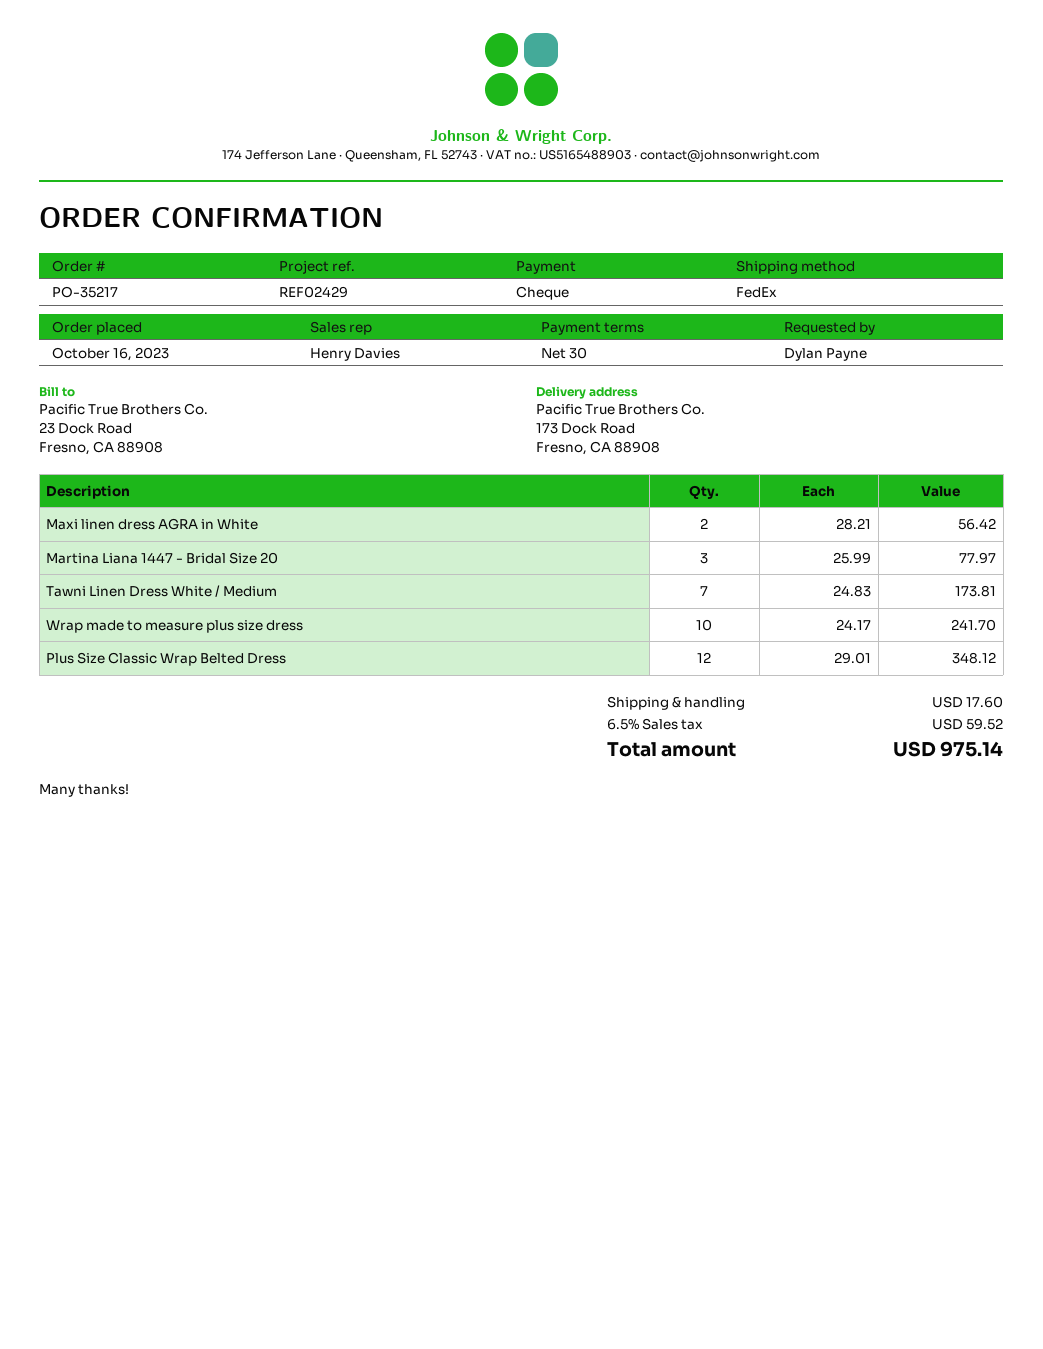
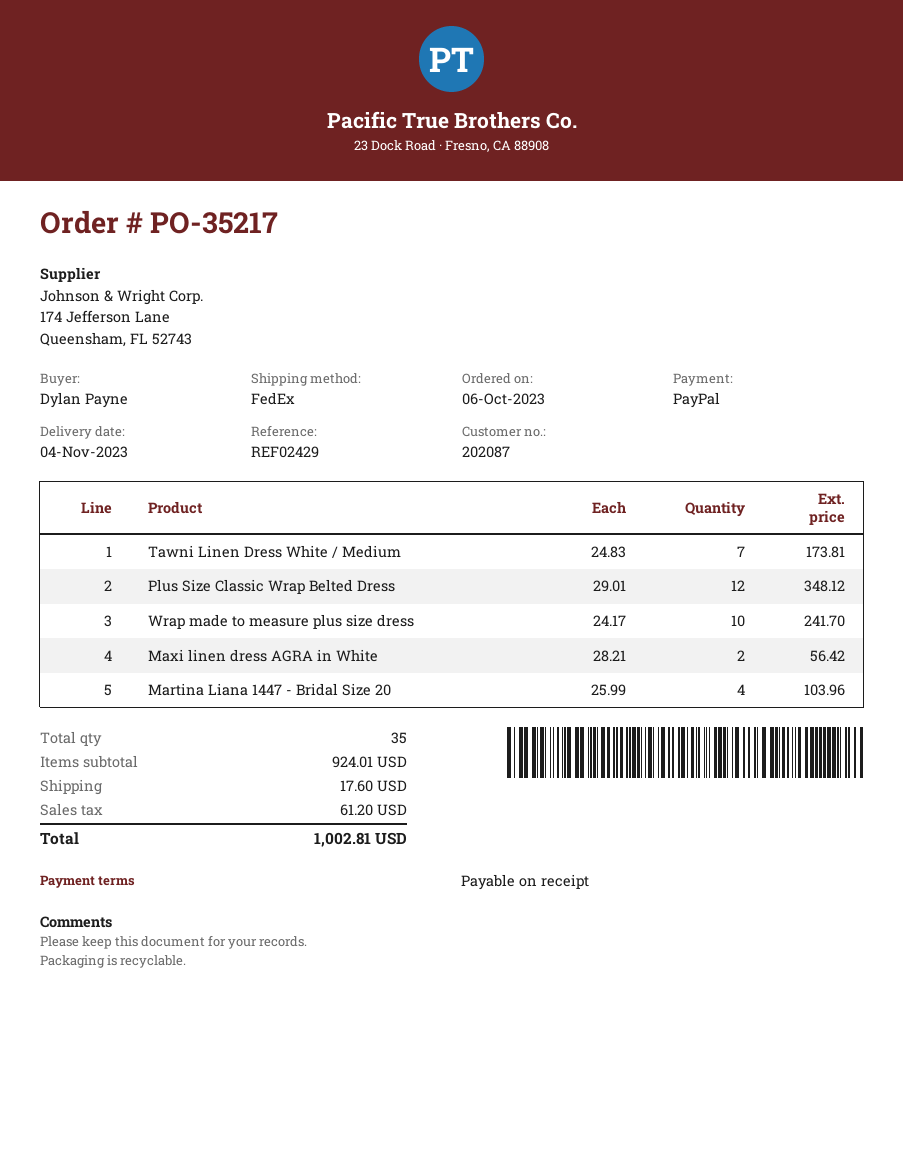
order date: 2023-10-16 -> 2023-10-06
payment terms: 30 days -> on receipt
payment method: cheque -> PayPal
Martina Liana 1447 - Bridal Size 20: 3 x 25.99 = 77.97 -> 4 x 25.99 = 103.96
tax: 59.52 -> 61.20
total: 975.14 -> 1002.81

